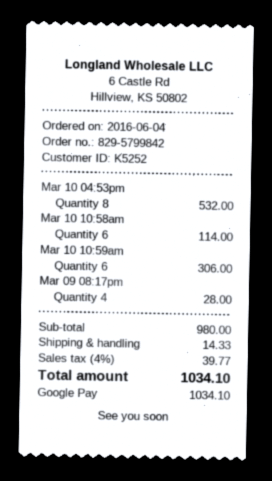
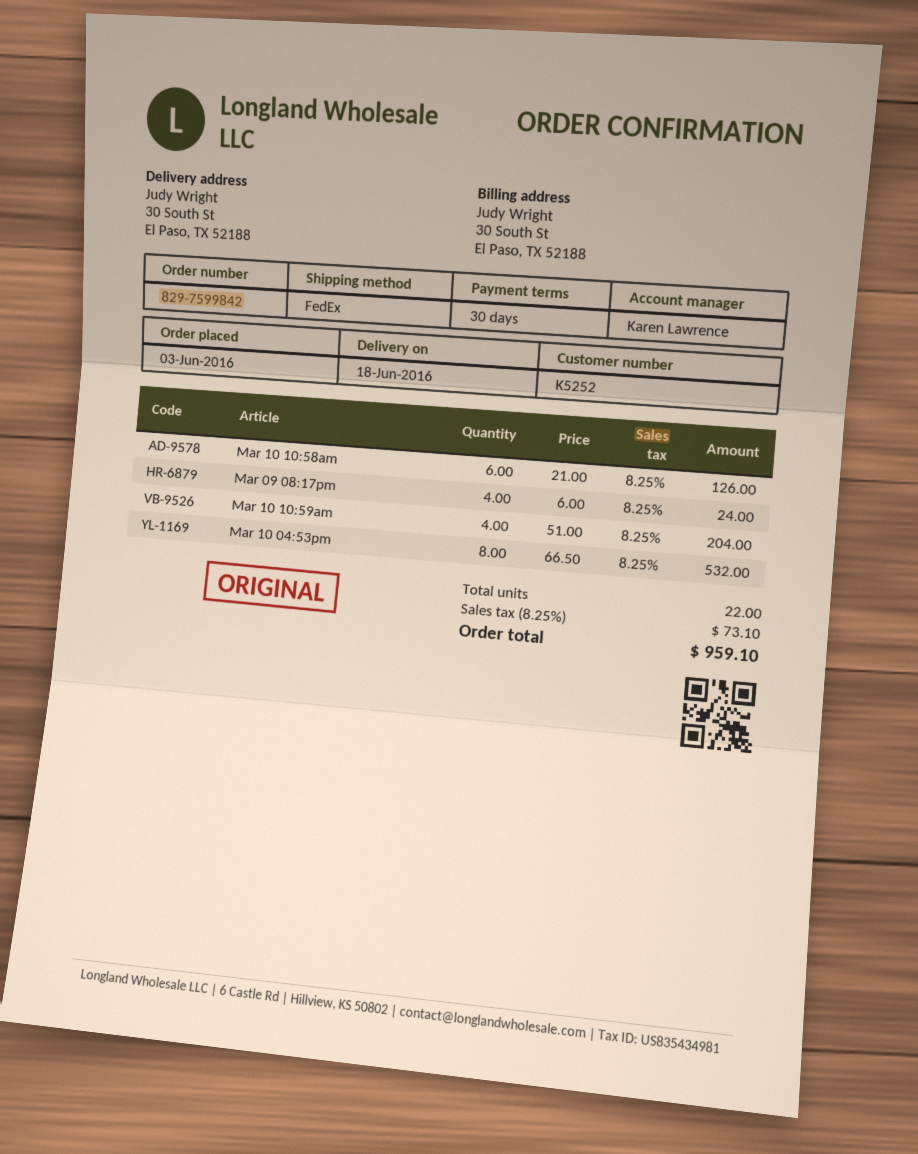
order number: 829-5799842 -> 829-7599842
order date: 2016-06-04 -> 2016-06-03
Mar 10 10:58am: 6 for 114.00 -> 6 for 126.00
Mar 10 10:59am: 6 for 306.00 -> 4 for 204.00
Mar 09 08:17pm: 4 for 28.00 -> 4 for 24.00
shipping: 14.33 -> none
tax: 4% = 39.77 -> 8.25% = 73.10
total: 1034.10 -> 959.10

